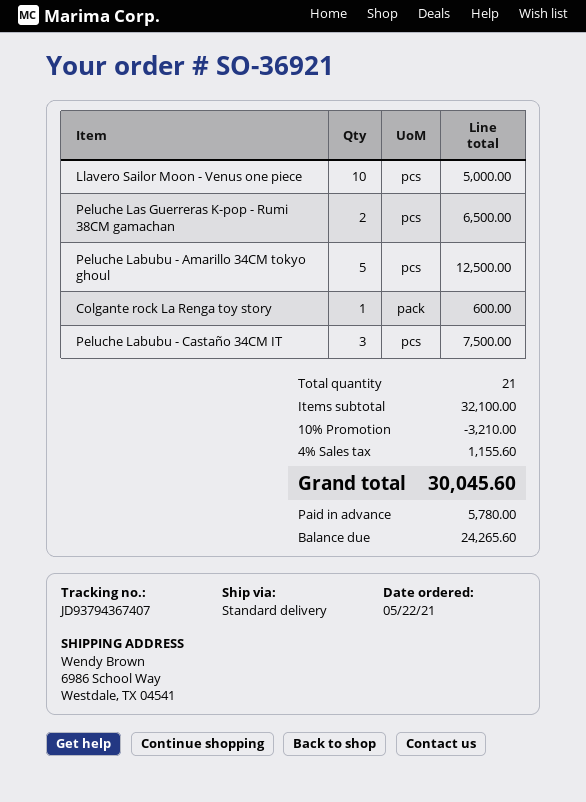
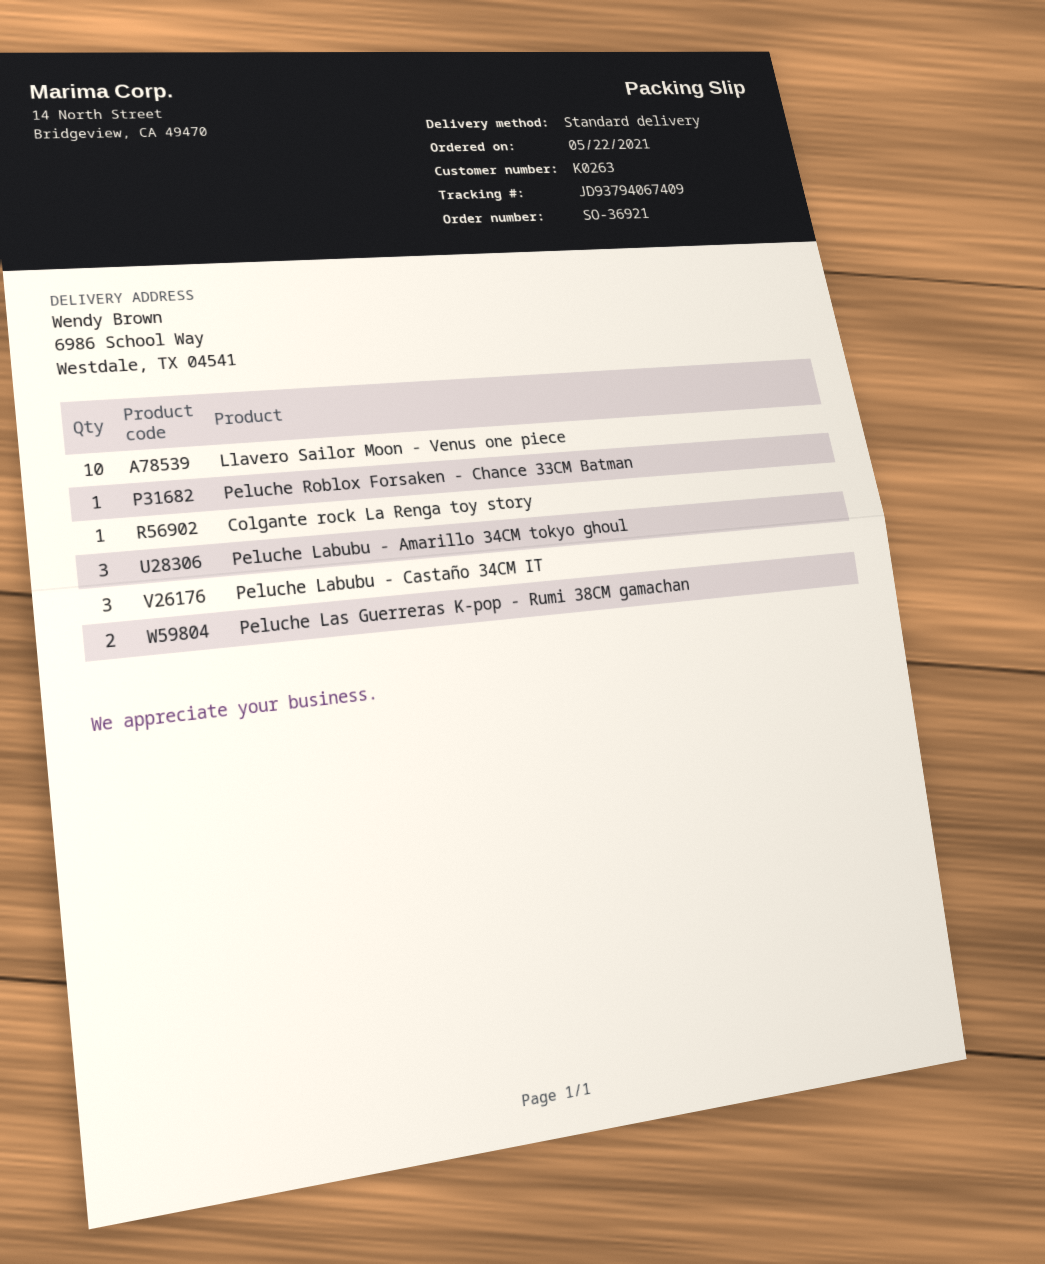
tracking number: JD93794367407 -> JD93794067409
Peluche Labubu - Amarillo 34CM tokyo ghoul: 5 -> 3
Peluche Roblox Forsaken - Chance 33CM Batman: none -> 1

